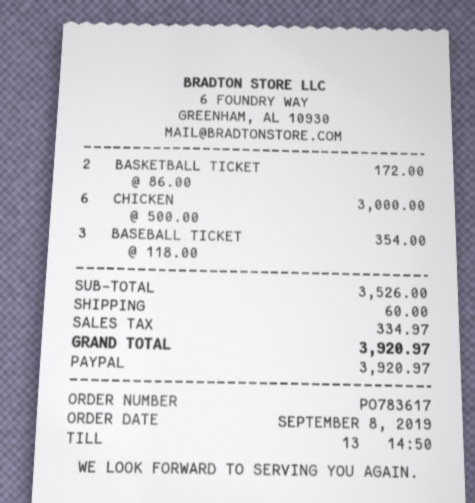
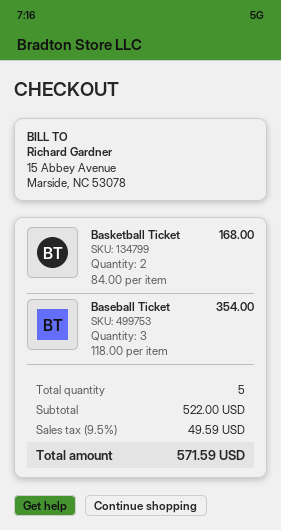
BASKETBALL TICKET: 2 x 86.00 = 172.00 -> 2 x 84.00 = 168.00
CHICKEN: 6 x 500.00 = 3000.00 -> none
subtotal: 3526.00 -> 522.00
shipping: 60.00 -> none
tax: 334.97 -> 49.59
total: 3920.97 -> 571.59

